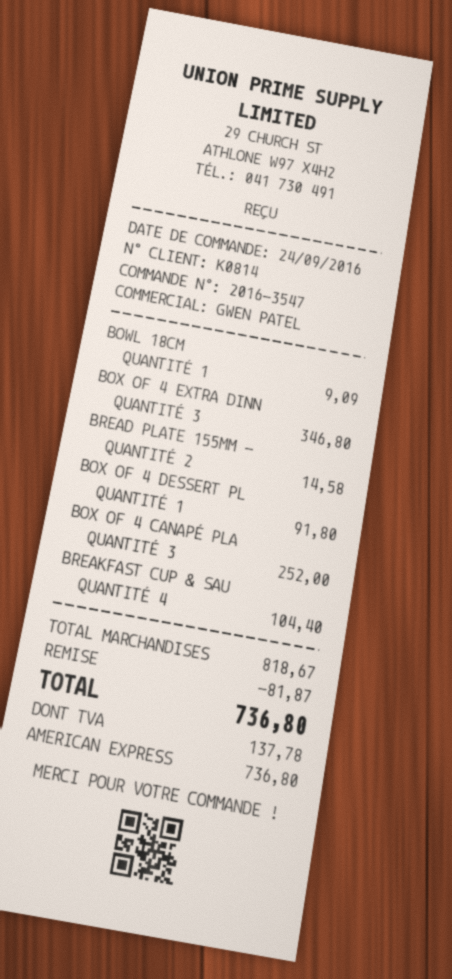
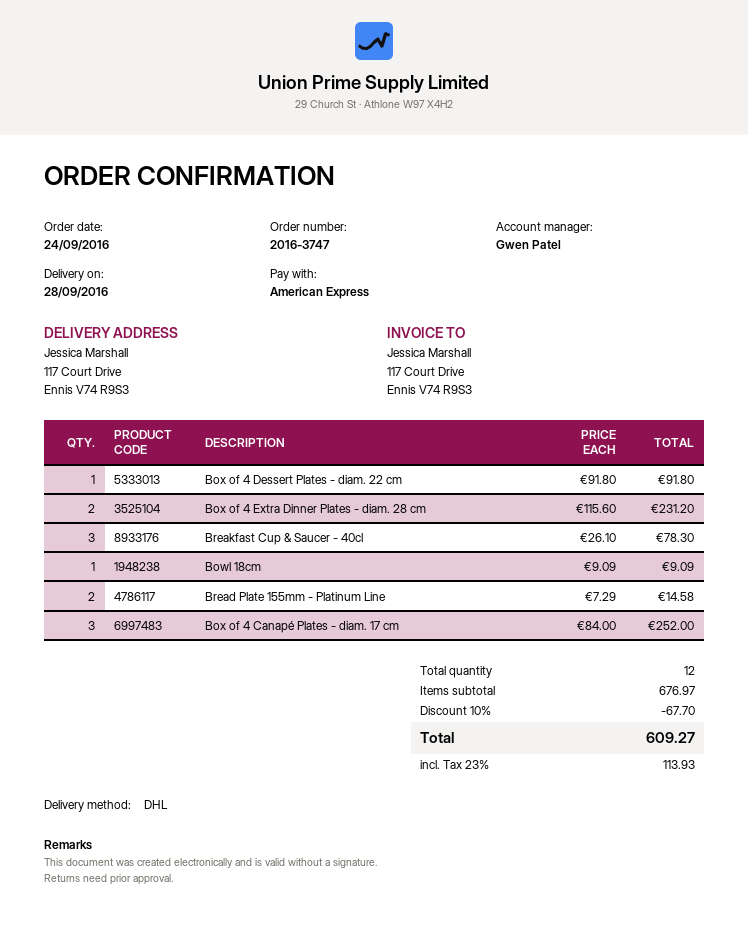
order number: 2016-3547 -> 2016-3747
BOX OF 4 EXTRA DINN: 3 for 346.80 -> 2 for 231.20
BREAKFAST CUP & SAU: 4 for 104.40 -> 3 for 78.30
subtotal: 818.67 -> 676.97
discount: 81.87 -> 67.70
tax: 137.78 -> 113.93
total: 736.80 -> 609.27

